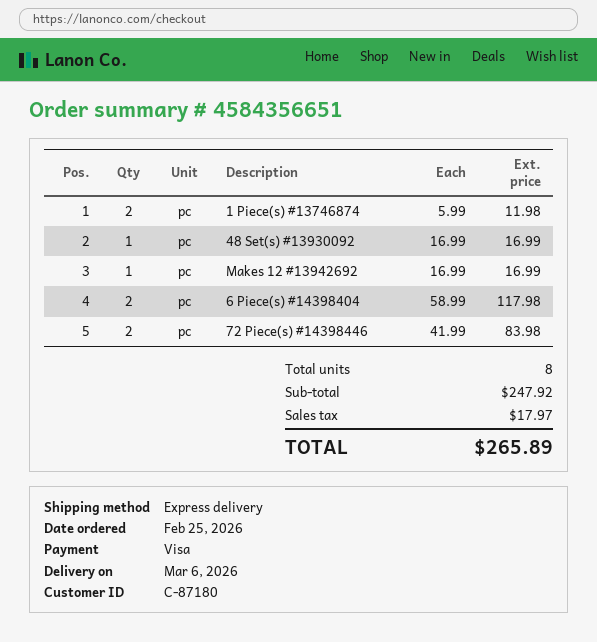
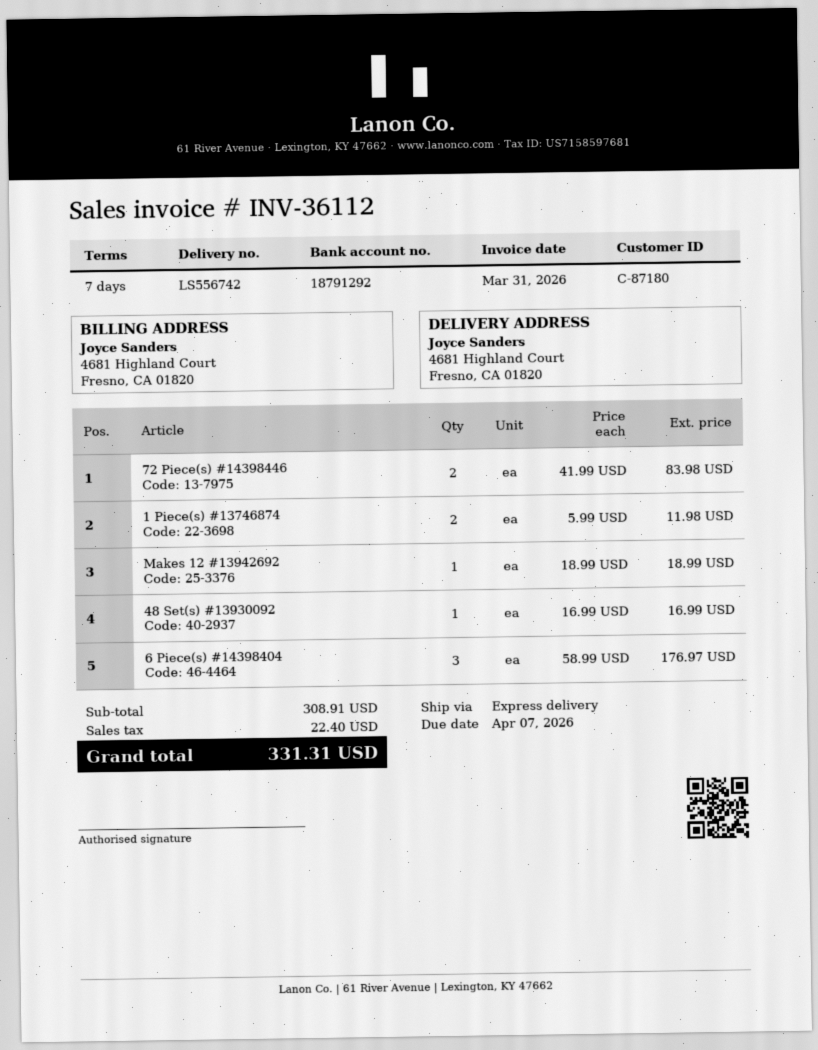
Makes 12 #13942692: 1 x 16.99 = 16.99 -> 1 x 18.99 = 18.99
6 Piece(s) #14398404: 2 x 58.99 = 117.98 -> 3 x 58.99 = 176.97
subtotal: 247.92 -> 308.91
tax: 17.97 -> 22.40
total: 265.89 -> 331.31

